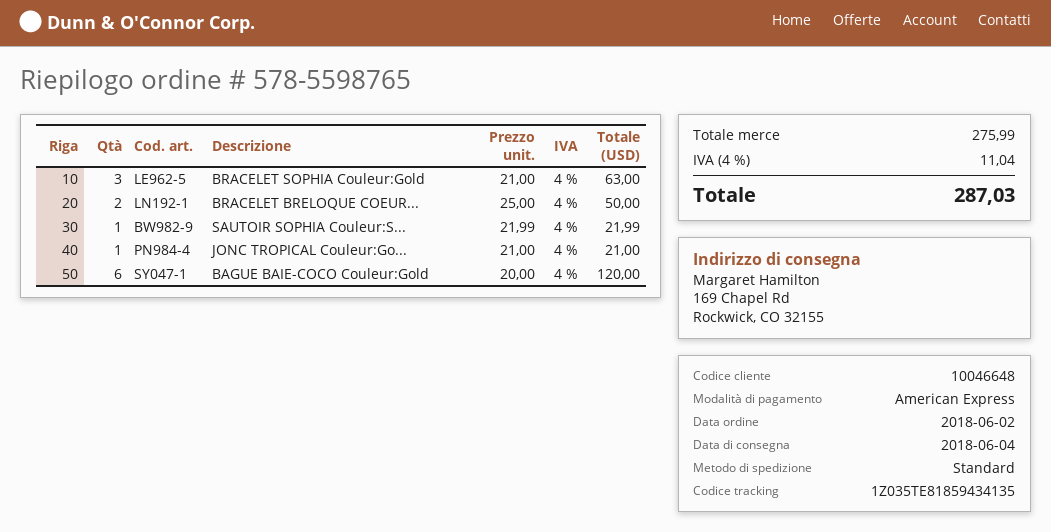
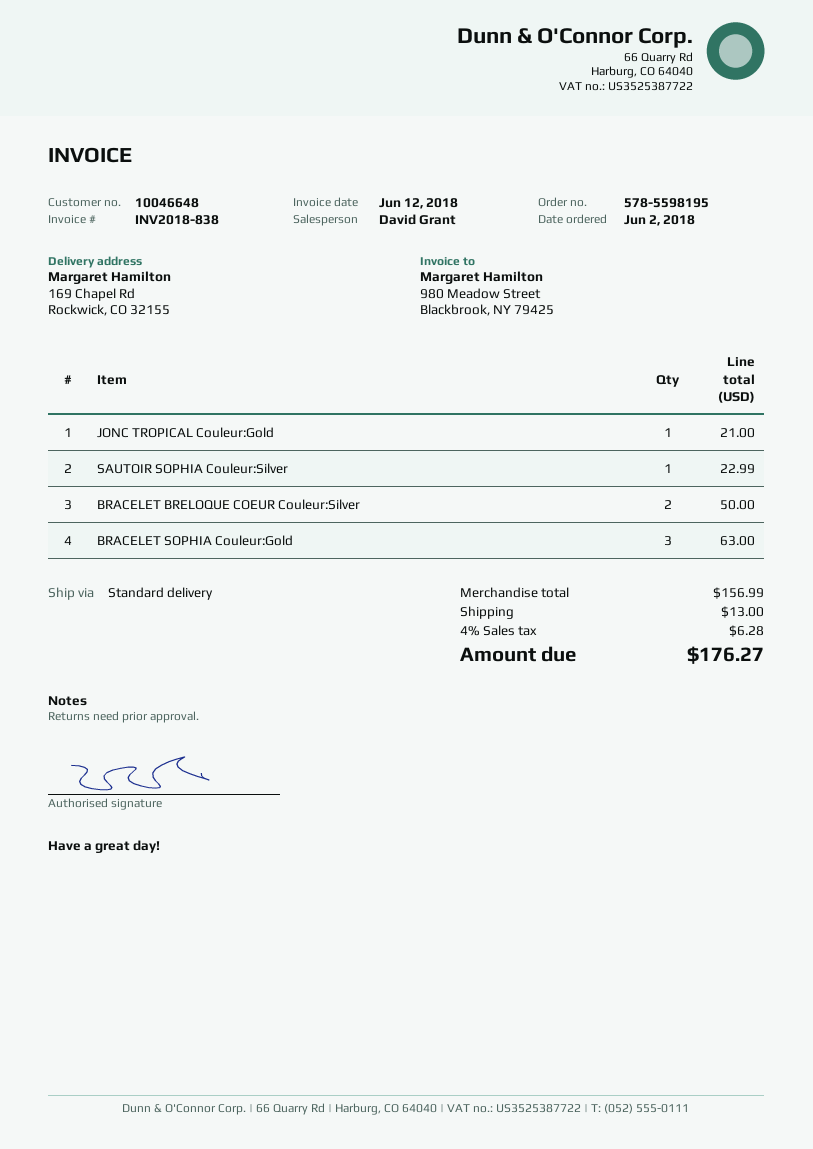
order number: 578-5598765 -> 578-5598195
SAUTOIR SOPHIA Couleur:S...: 1 for 21.99 -> 1 for 22.99
BAGUE BAIE-COCO Couleur:Gold: 6 for 120.00 -> none
subtotal: 275.99 -> 156.99
shipping: none -> 13.00
tax: 4% = 11.04 -> 4% = 6.28
total: 287.03 -> 176.27

